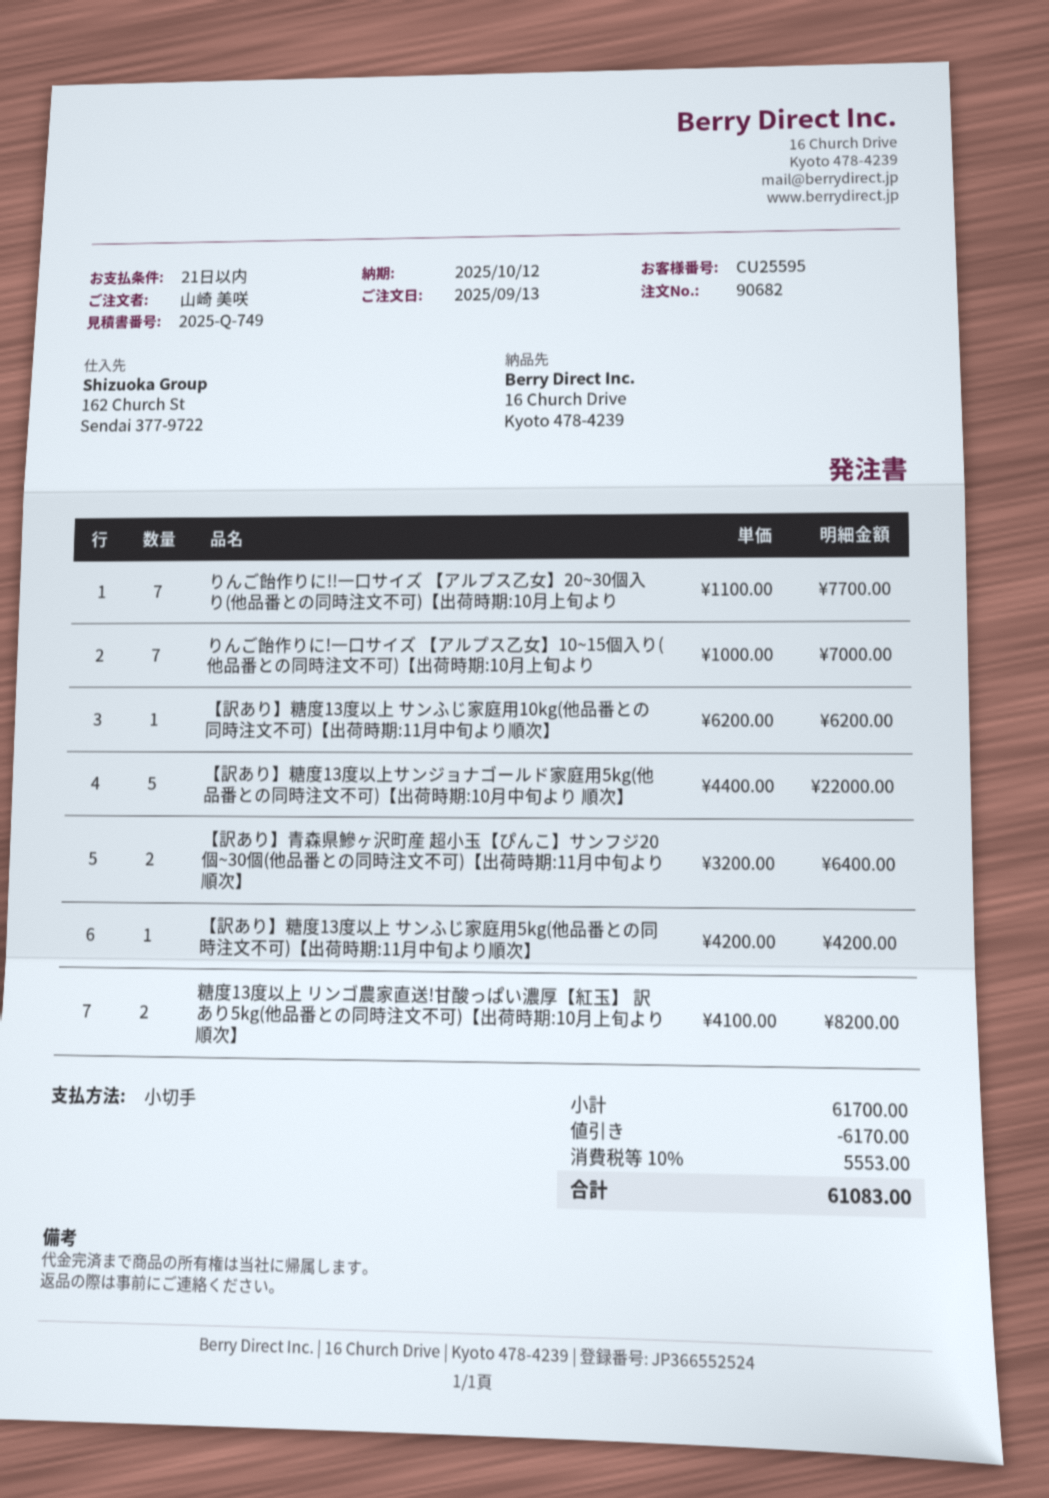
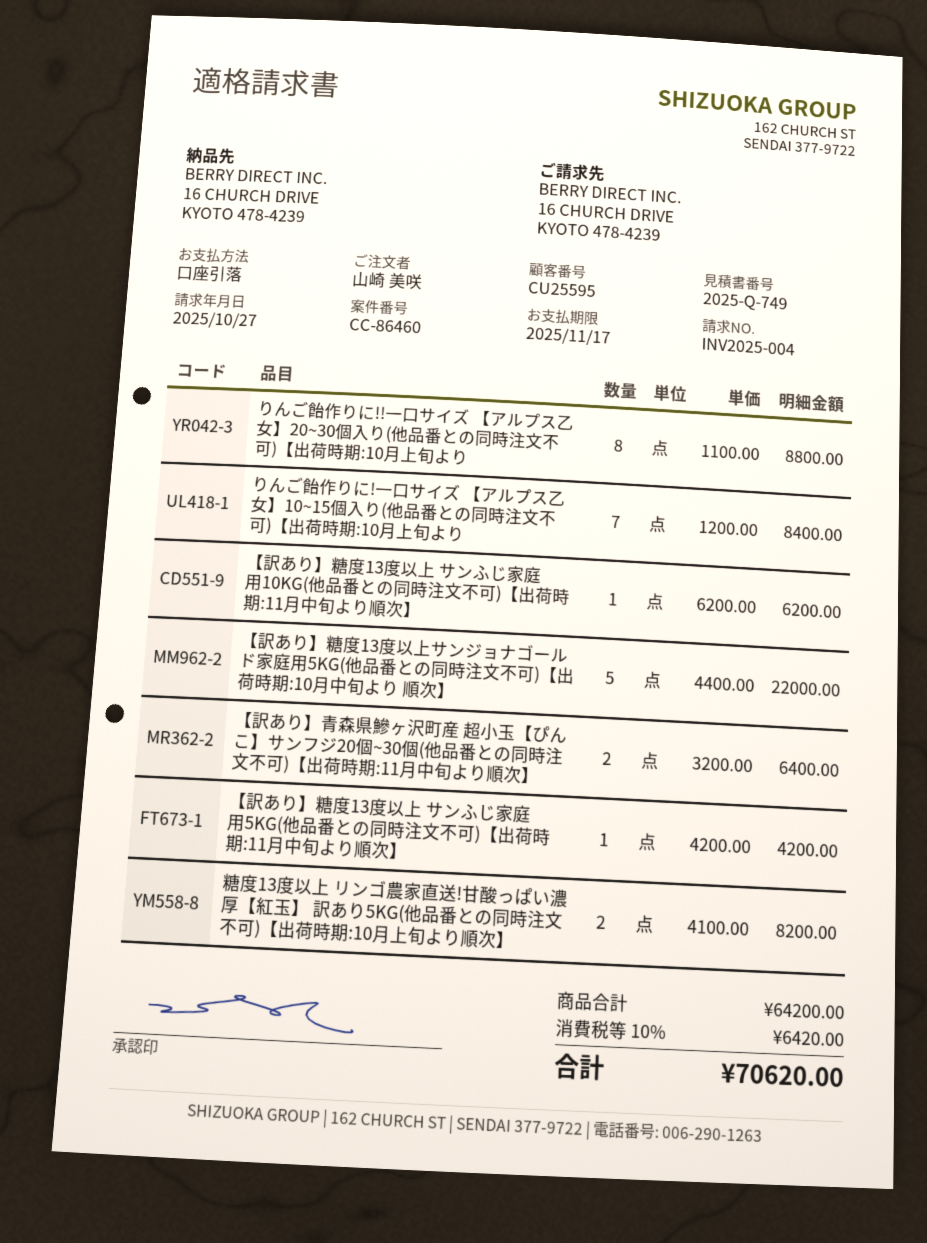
payment method: cheque -> direct debit
りんご飴作りに!!一口サイズ 【アルプス乙女】20~30個入り(他品番との同時注文不可)【出荷時期:10月上旬より: 7 x 1100.00 = 7700.00 -> 8 x 1100.00 = 8800.00
りんご飴作りに!一口サイズ 【アルプス乙女】10~15個入り(他品番との同時注文不可)【出荷時期:10月上旬より: 7 x 1000.00 = 7000.00 -> 7 x 1200.00 = 8400.00
subtotal: 61700.00 -> 64200.00
discount: 6170.00 -> none
tax: 10% = 5553.00 -> 10% = 6420.00
total: 61083.00 -> 70620.00

